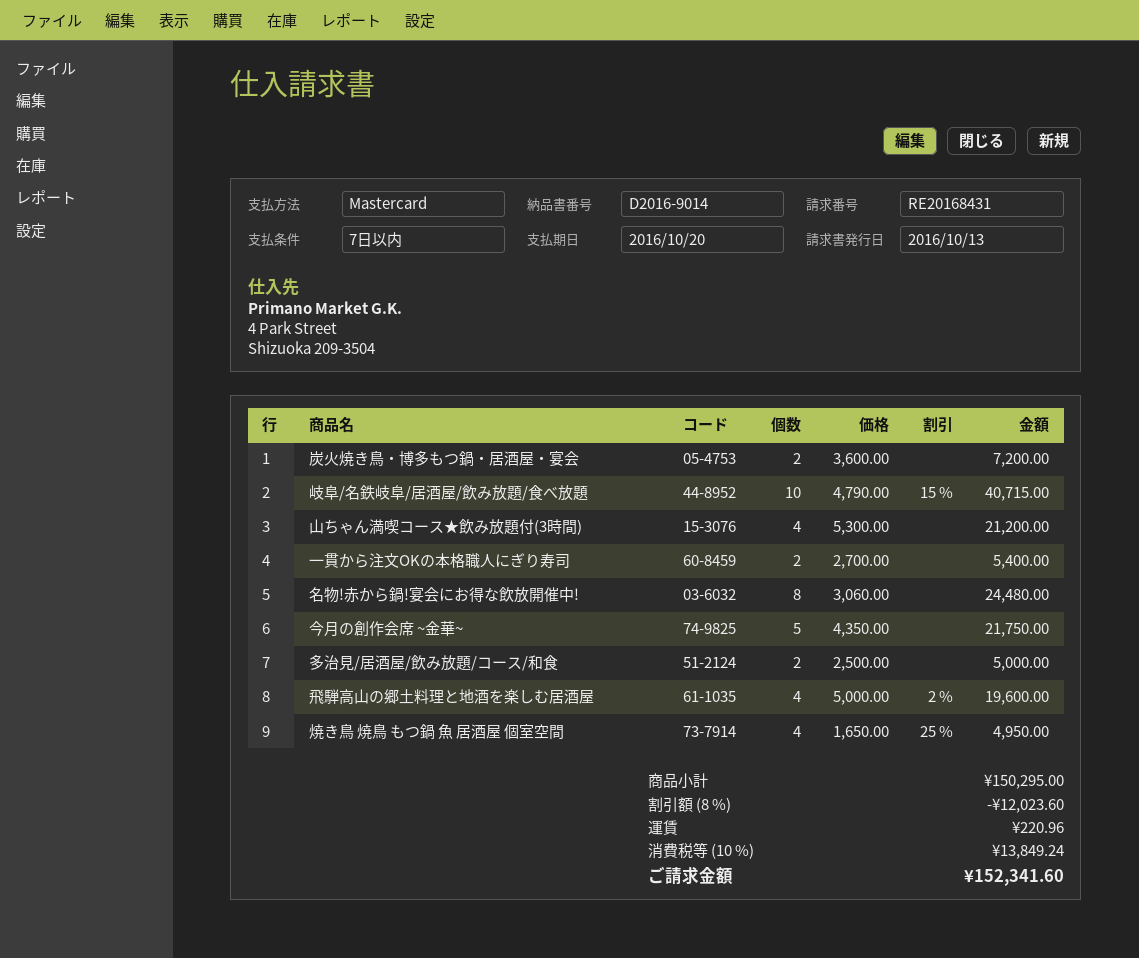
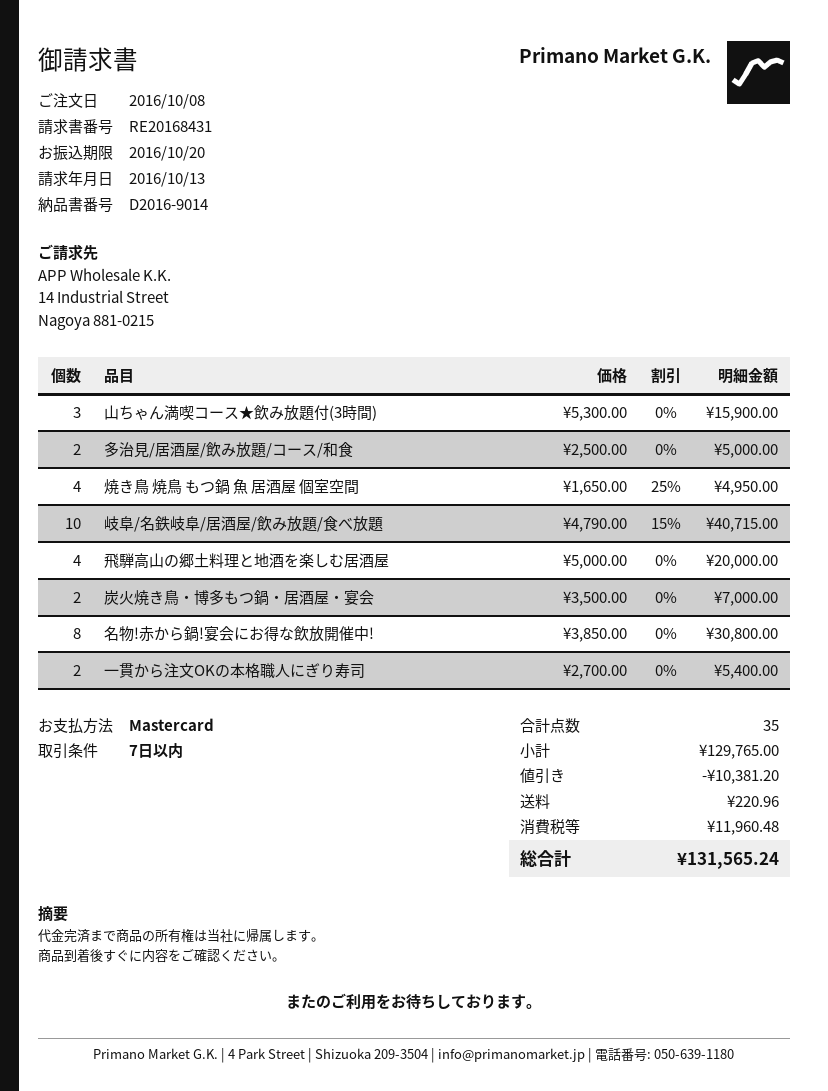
炭火焼き鳥・博多もつ鍋・居酒屋・宴会: 2 x 3600.00 = 7200.00 -> 2 x 3500.00 = 7000.00
山ちゃん満喫コース★飲み放題付(3時間): 4 x 5300.00 = 21200.00 -> 3 x 5300.00 = 15900.00
名物!赤から鍋!宴会にお得な飲放開催中!: 8 x 3060.00 = 24480.00 -> 8 x 3850.00 = 30800.00
今月の創作会席 ~金華~: 5 x 4350.00 = 21750.00 -> none
飛騨高山の郷土料理と地酒を楽しむ居酒屋: 4 x 5000.00 - 2% = 19600.00 -> 4 x 5000.00 = 20000.00
subtotal: 150295.00 -> 129765.00
discount: 12023.60 -> 10381.20
tax: 13849.24 -> 11960.48
total: 152341.60 -> 131565.24

